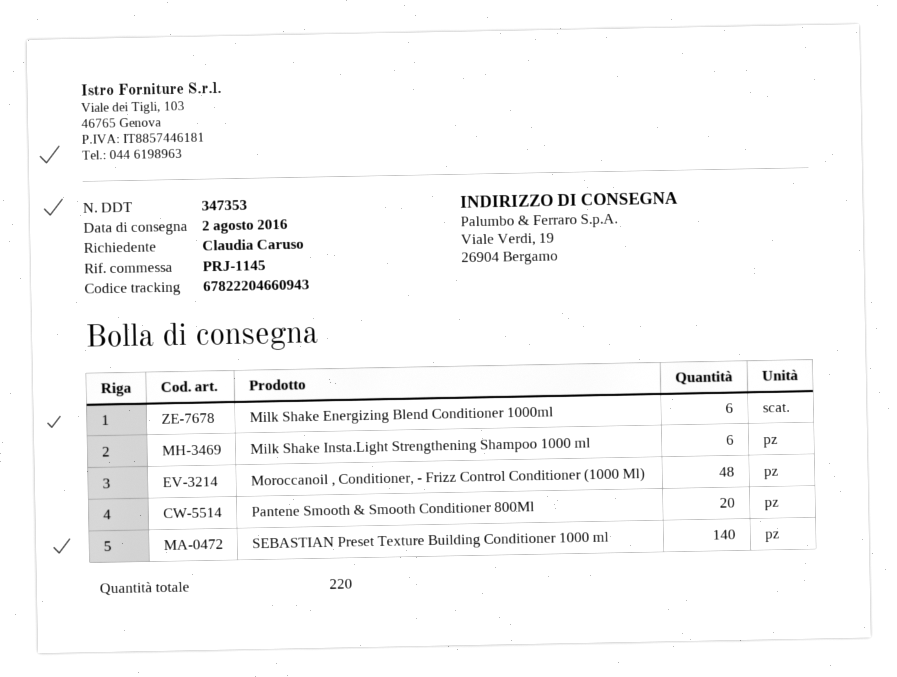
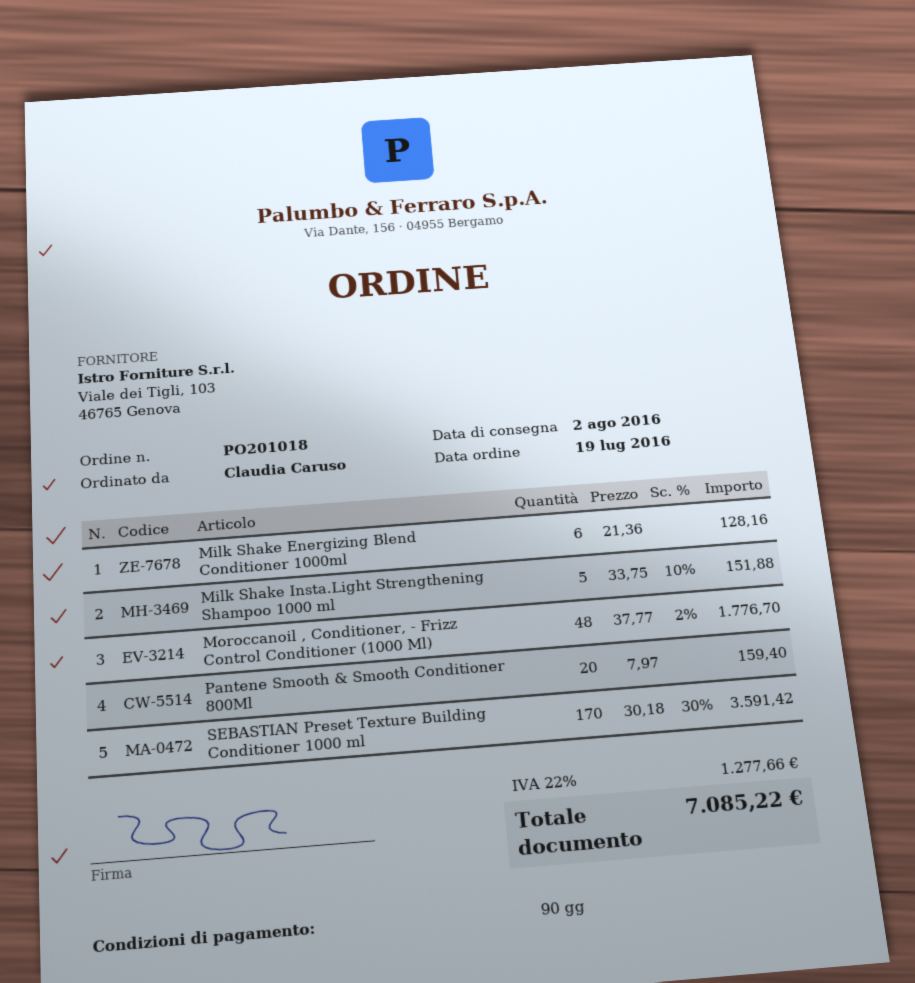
Milk Shake Insta.Light Strengthening Shampoo 1000 ml: 6 -> 5
SEBASTIAN Preset Texture Building Conditioner 1000 ml: 140 -> 170

